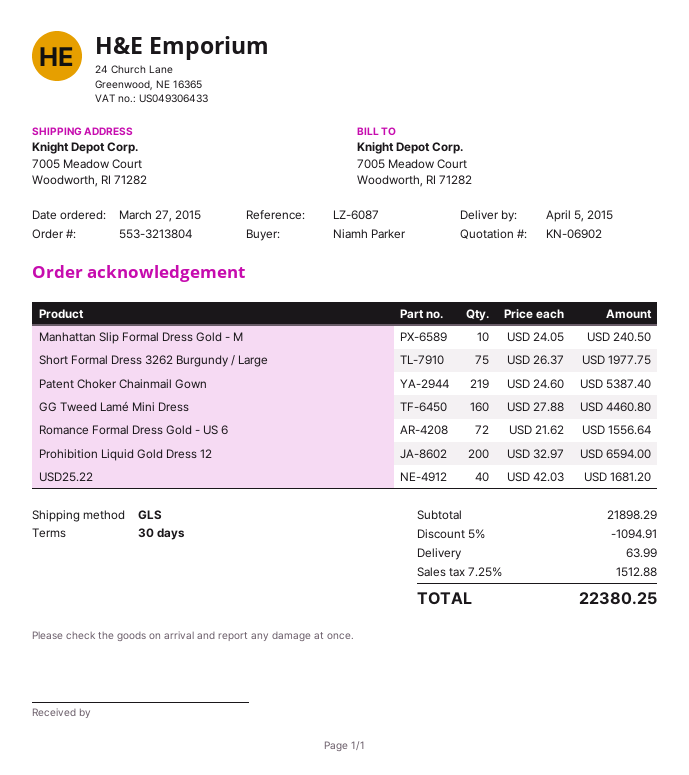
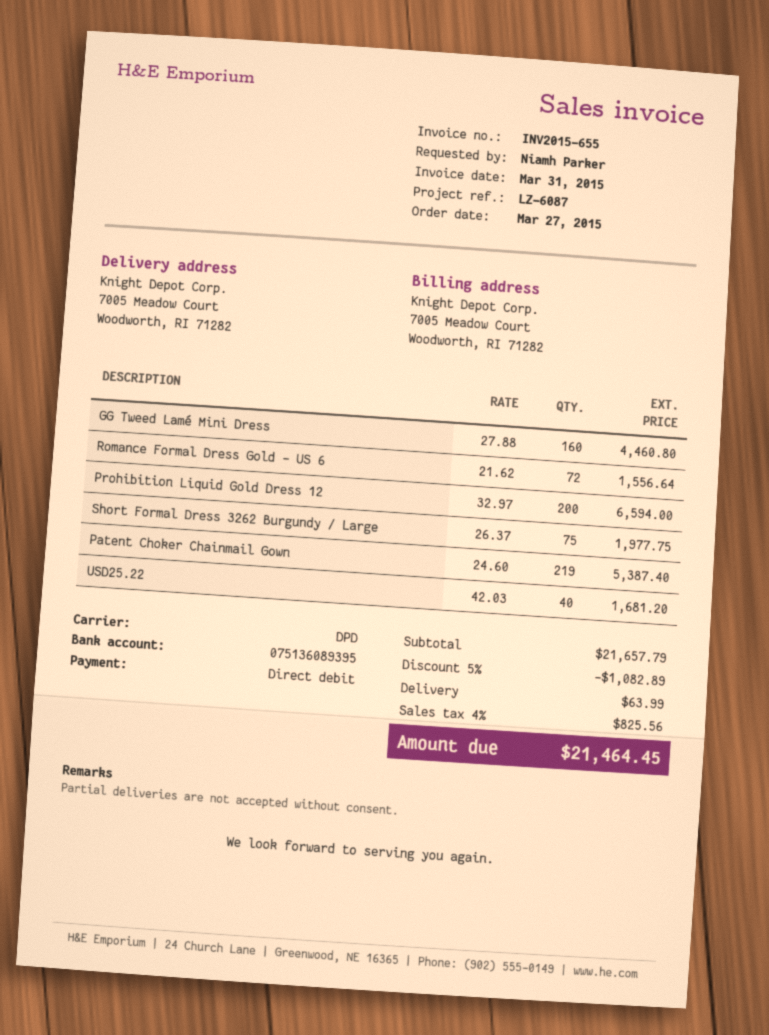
shipping method: GLS -> DPD
Manhattan Slip Formal Dress Gold - M: 10 x 24.05 = 240.50 -> none
subtotal: 21898.29 -> 21657.79
discount: 5% = 1094.91 -> 5% = 1082.89
tax: 7.25% = 1512.88 -> 4% = 825.56
total: 22380.25 -> 21464.45

